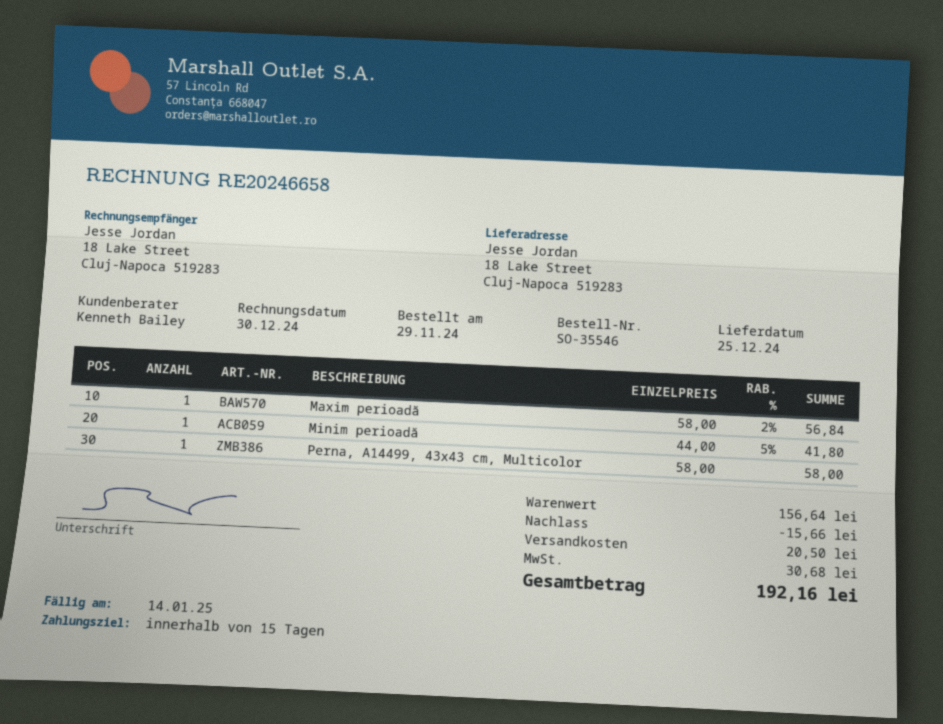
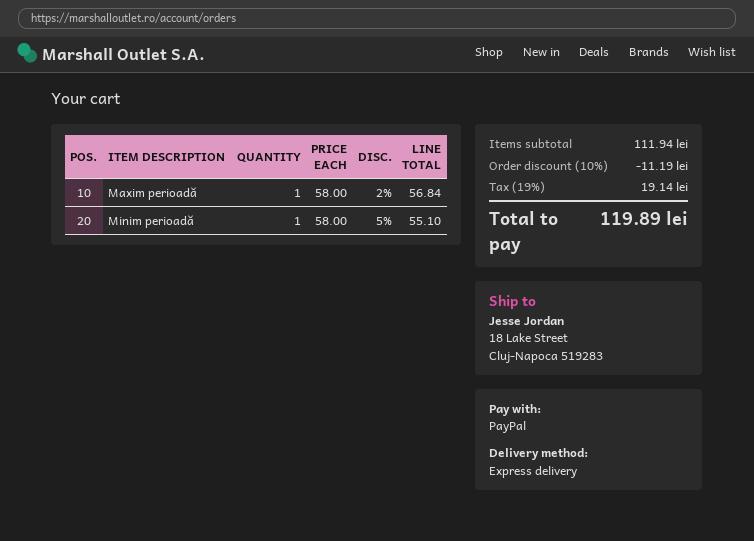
Minim perioadă: 1 x 44.00 - 5% = 41.80 -> 1 x 58.00 - 5% = 55.10
Perna, A14499, 43x43 cm, Multicolor: 1 x 58.00 = 58.00 -> none
subtotal: 156.64 -> 111.94
discount: 15.66 -> 11.19
shipping: 20.50 -> none
tax: 30.68 -> 19.14
total: 192.16 -> 119.89

